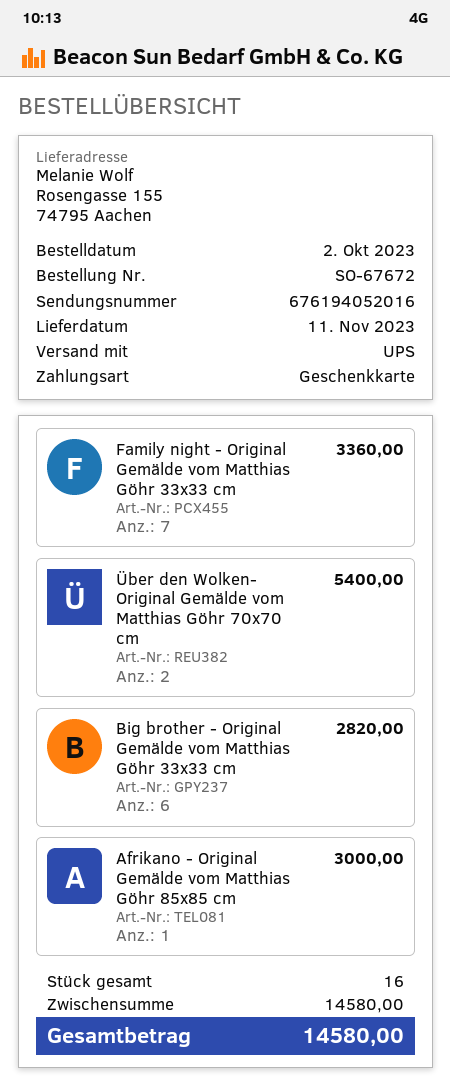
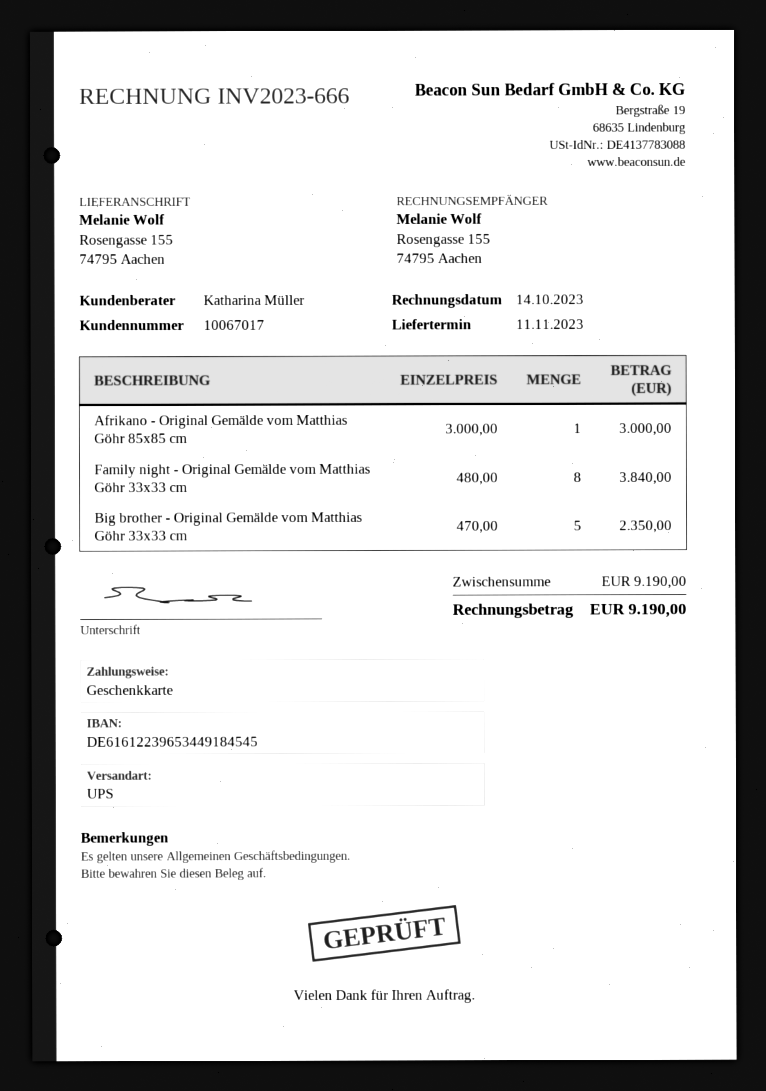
Family night - Original Gemälde vom Matthias Göhr 33x33 cm: 7 for 3360.00 -> 8 for 3840.00
Über den Wolken- Original Gemälde vom Matthias Göhr 70x70 cm: 2 for 5400.00 -> none
Big brother - Original Gemälde vom Matthias Göhr 33x33 cm: 6 for 2820.00 -> 5 for 2350.00
subtotal: 14580.00 -> 9190.00
total: 14580.00 -> 9190.00

